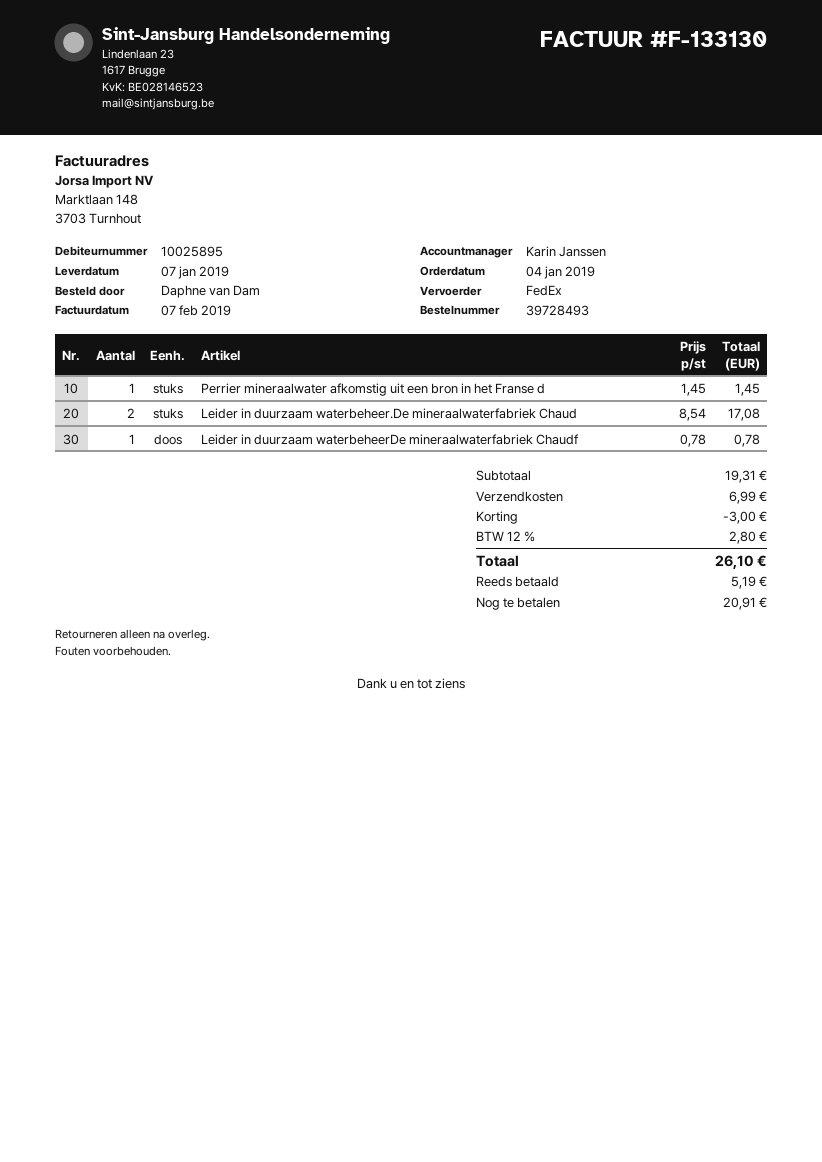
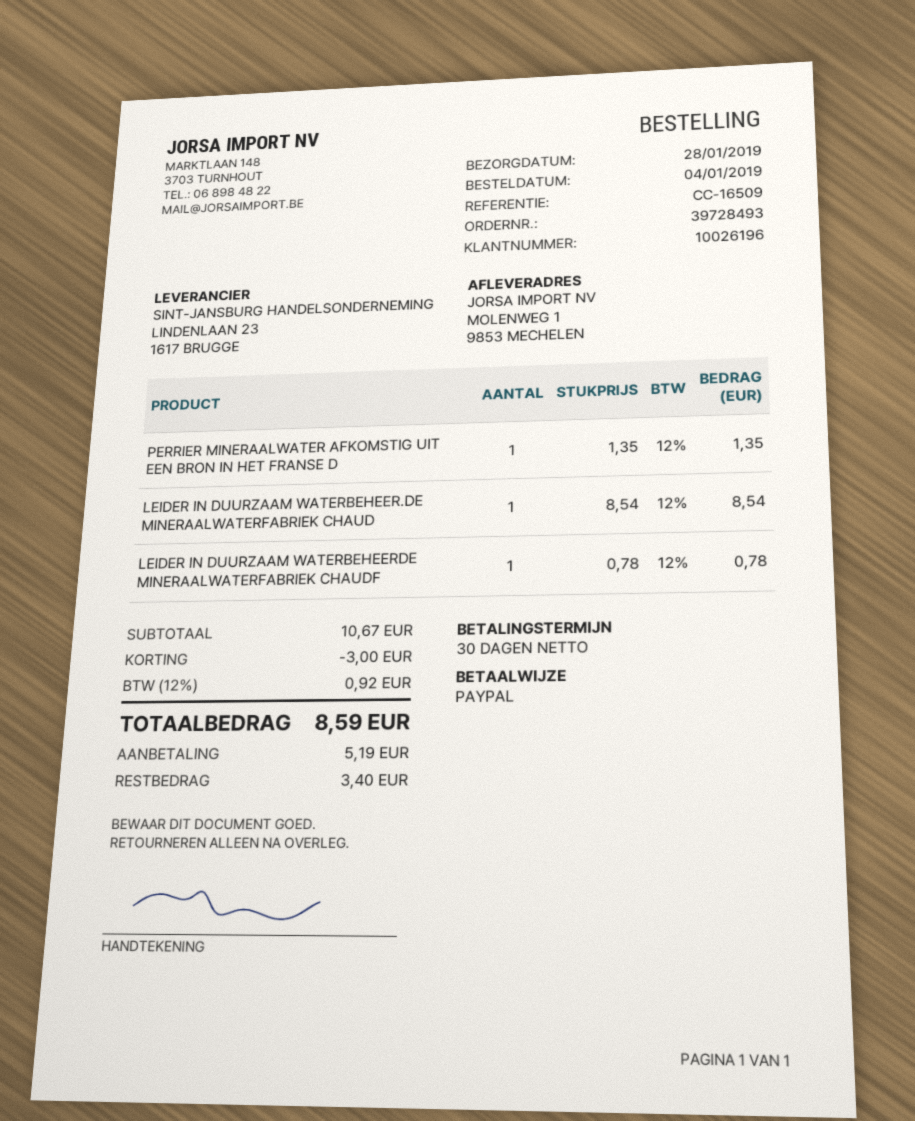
delivery date: 2019-01-07 -> 2019-01-28
customer number: 10025895 -> 10026196
Perrier mineraalwater afkomstig uit een bron in het Franse d: 1 x 1.45 = 1.45 -> 1 x 1.35 = 1.35
Leider in duurzaam waterbeheer.De mineraalwaterfabriek Chaud: 2 x 8.54 = 17.08 -> 1 x 8.54 = 8.54
subtotal: 19.31 -> 10.67
shipping: 6.99 -> none
tax: 12% = 2.80 -> 12% = 0.92
total: 26.10 -> 8.59
balance: 20.91 -> 3.40

